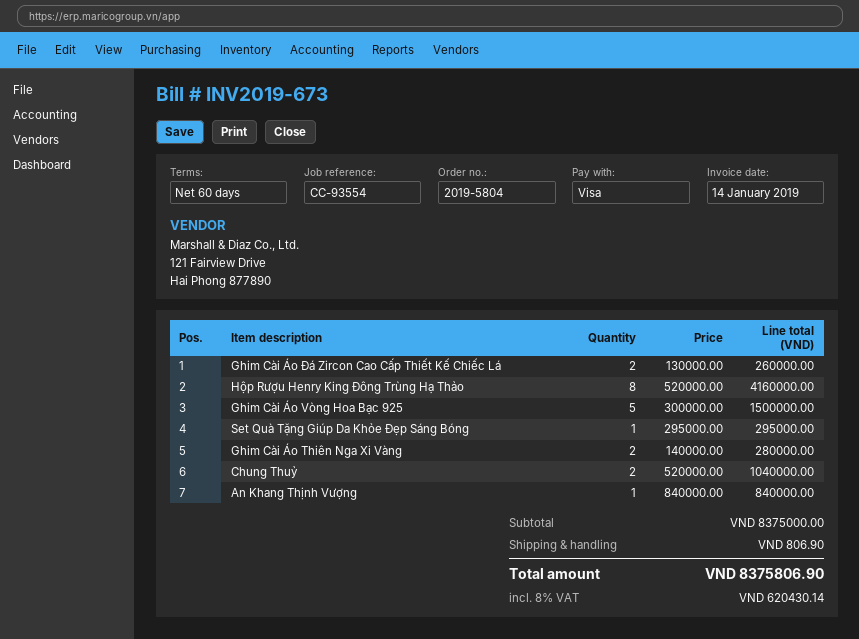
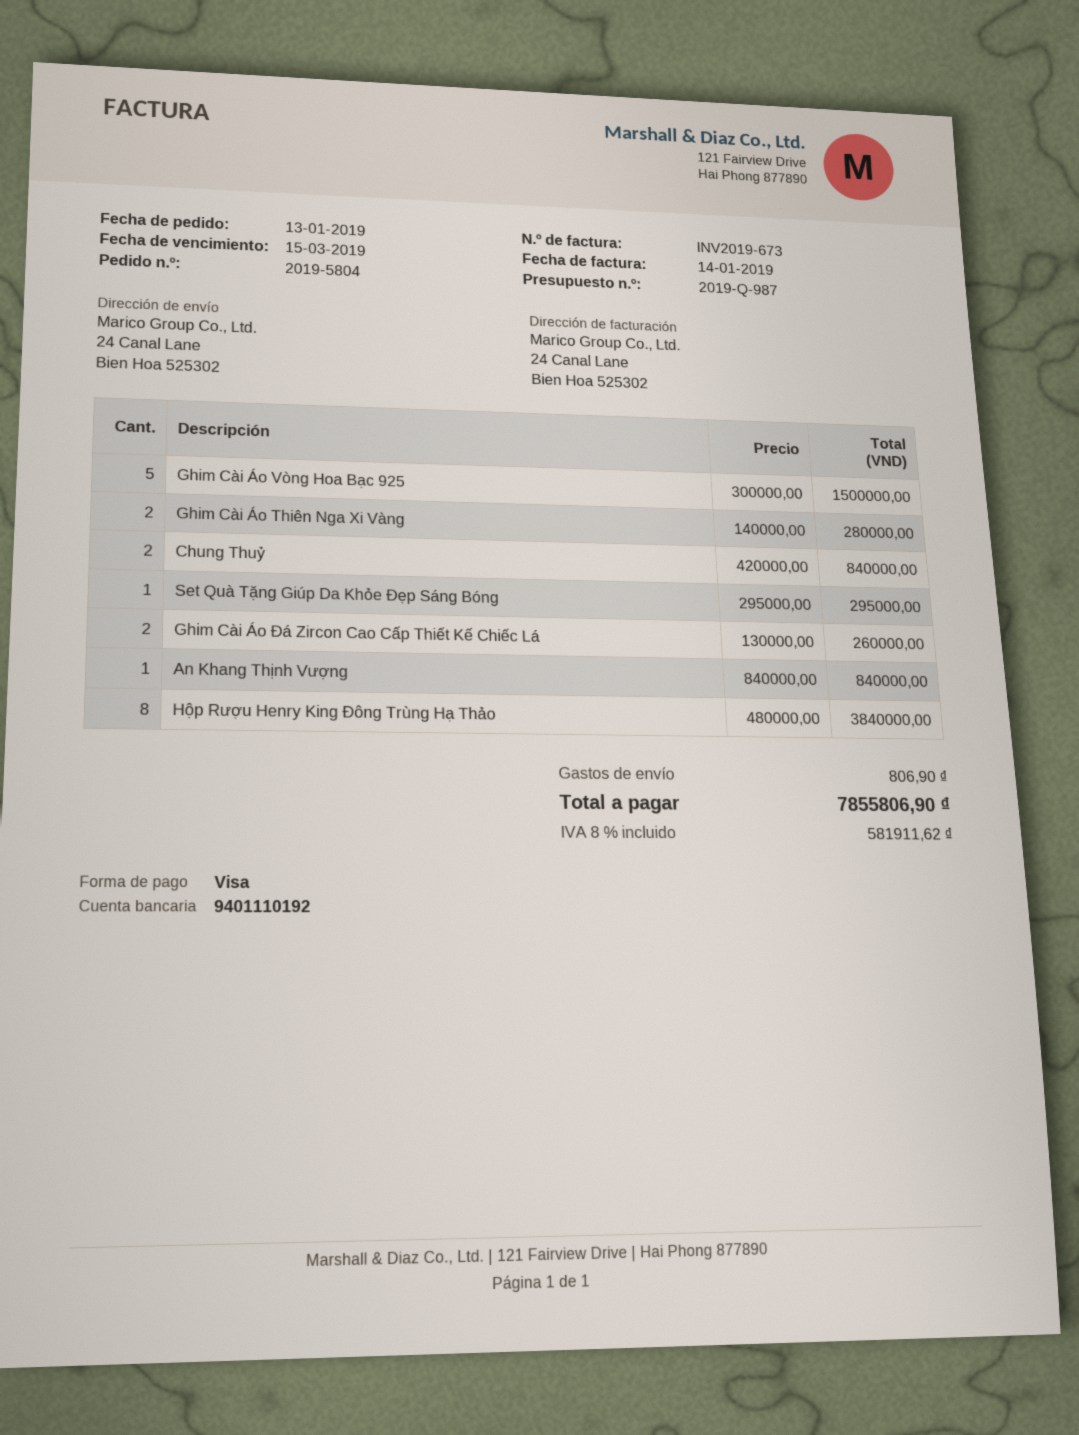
Hộp Rượu Henry King Đông Trùng Hạ Thảo: 8 x 520000.00 = 4160000.00 -> 8 x 480000.00 = 3840000.00
Chung Thuỷ: 2 x 520000.00 = 1040000.00 -> 2 x 420000.00 = 840000.00
tax: 8% = 620430.14 -> 8% = 581911.62
total: 8375806.90 -> 7855806.90

